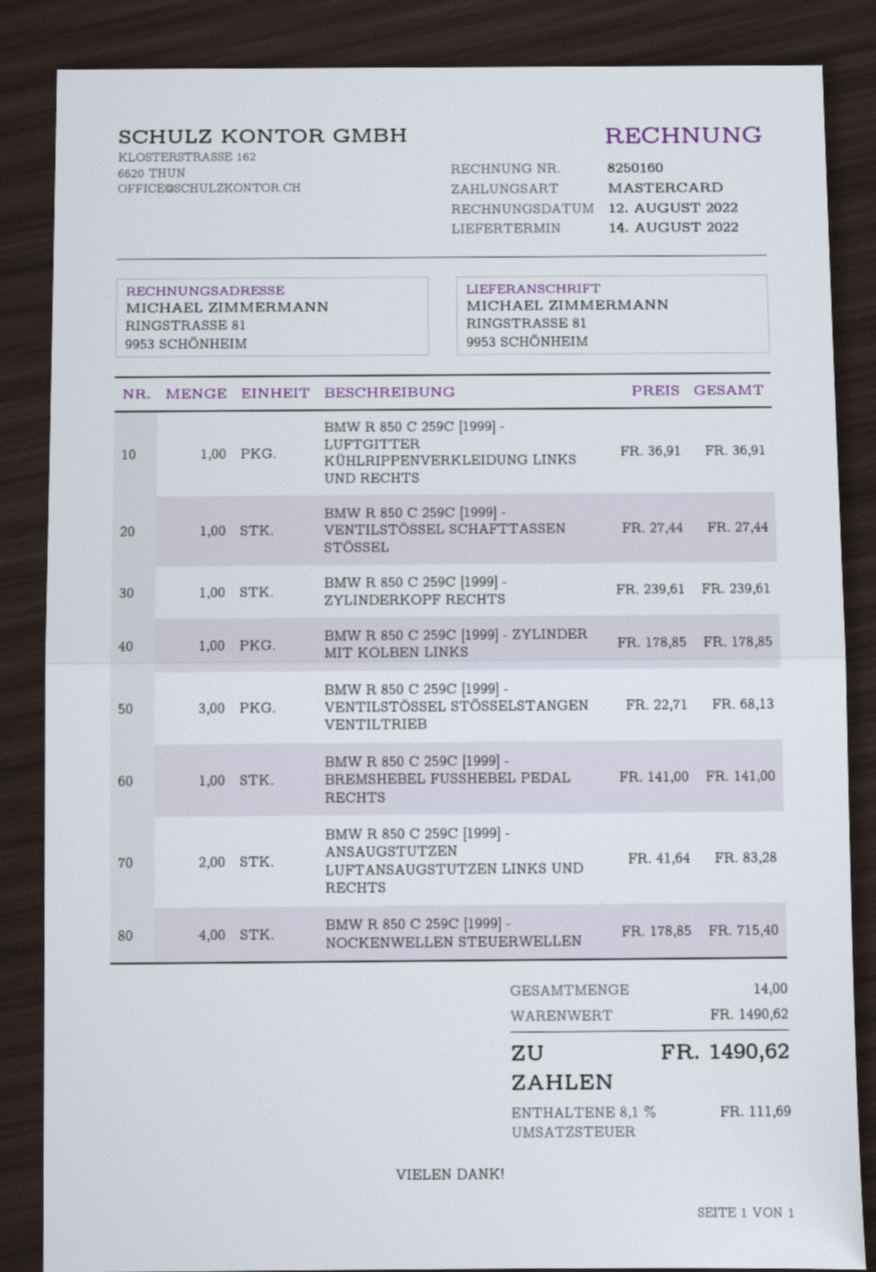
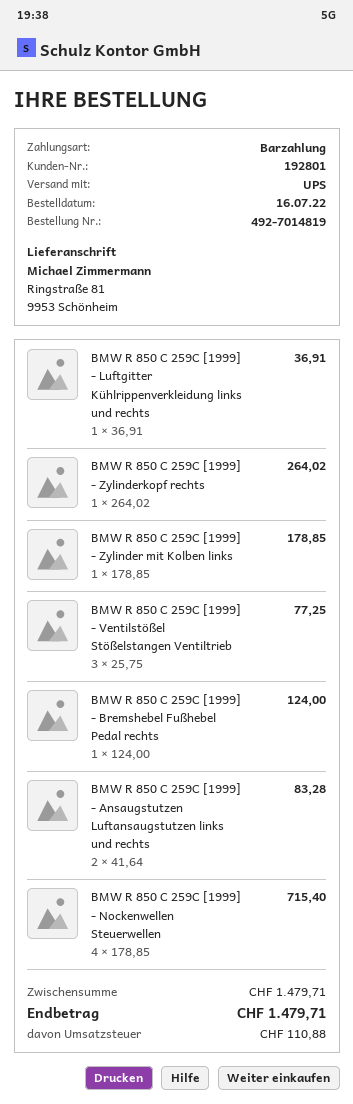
payment method: Mastercard -> cash
BMW R 850 C 259C [1999] - VENTILSTÖSSEL SCHAFTTASSEN STÖSSEL: 1 x 27.44 = 27.44 -> none
BMW R 850 C 259C [1999] - ZYLINDERKOPF RECHTS: 1 x 239.61 = 239.61 -> 1 x 264.02 = 264.02
BMW R 850 C 259C [1999] - VENTILSTÖSSEL STÖSSELSTANGEN VENTILTRIEB: 3 x 22.71 = 68.13 -> 3 x 25.75 = 77.25
BMW R 850 C 259C [1999] - BREMSHEBEL FUSSHEBEL PEDAL RECHTS: 1 x 141.00 = 141.00 -> 1 x 124.00 = 124.00
subtotal: 1490.62 -> 1479.71
tax: 111.69 -> 110.88
total: 1490.62 -> 1479.71

